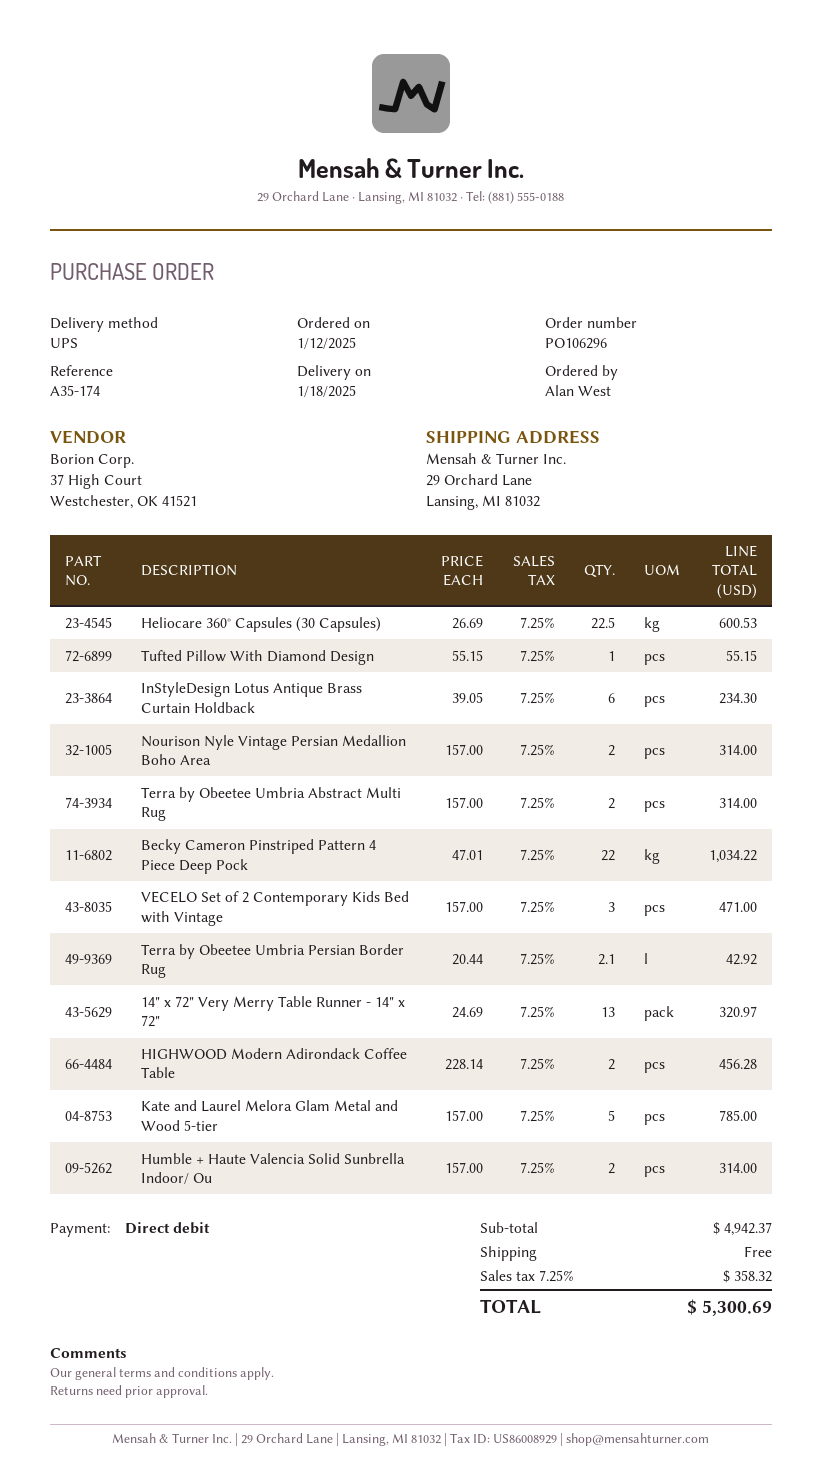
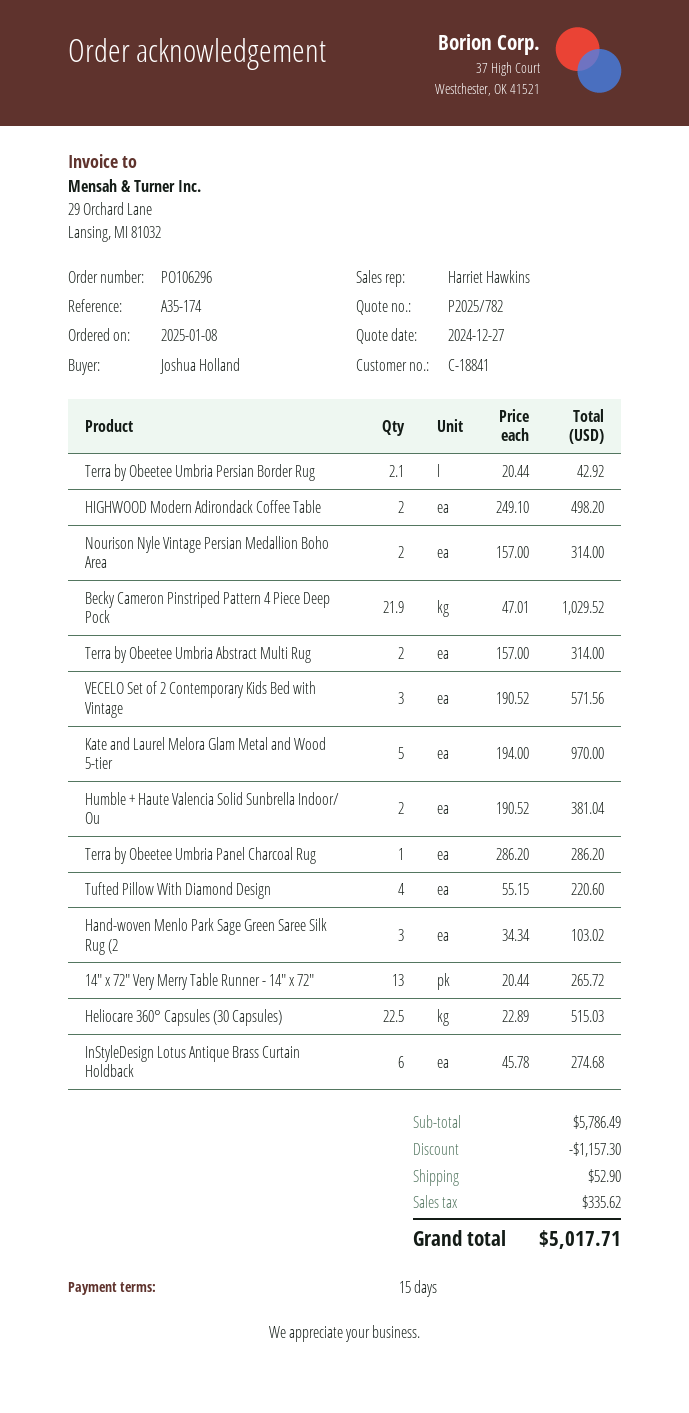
order date: 2025-01-12 -> 2025-01-08
ordered by: Alan West -> Joshua Holland
Heliocare 360° Capsules (30 Capsules): 22.5 x 26.69 = 600.53 -> 22.5 x 22.89 = 515.03
Tufted Pillow With Diamond Design: 1 x 55.15 = 55.15 -> 4 x 55.15 = 220.60
InStyleDesign Lotus Antique Brass Curtain Holdback: 6 x 39.05 = 234.30 -> 6 x 45.78 = 274.68
Becky Cameron Pinstriped Pattern 4 Piece Deep Pock: 22 x 47.01 = 1034.22 -> 21.9 x 47.01 = 1029.52
VECELO Set of 2 Contemporary Kids Bed with Vintage: 3 x 157.00 = 471.00 -> 3 x 190.52 = 571.56
14" x 72" Very Merry Table Runner - 14" x 72": 13 x 24.69 = 320.97 -> 13 x 20.44 = 265.72
HIGHWOOD Modern Adirondack Coffee Table: 2 x 228.14 = 456.28 -> 2 x 249.10 = 498.20
Kate and Laurel Melora Glam Metal and Wood 5-tier: 5 x 157.00 = 785.00 -> 5 x 194.00 = 970.00
Humble + Haute Valencia Solid Sunbrella Indoor/ Ou: 2 x 157.00 = 314.00 -> 2 x 190.52 = 381.04
Terra by Obeetee Umbria Panel Charcoal Rug: none -> 1 x 286.20 = 286.20
Hand-woven Menlo Park Sage Green Saree Silk Rug (2: none -> 3 x 34.34 = 103.02
subtotal: 4942.37 -> 5786.49
discount: none -> 1157.30
shipping: 0.00 -> 52.90
tax: 358.32 -> 335.62
total: 5300.69 -> 5017.71

